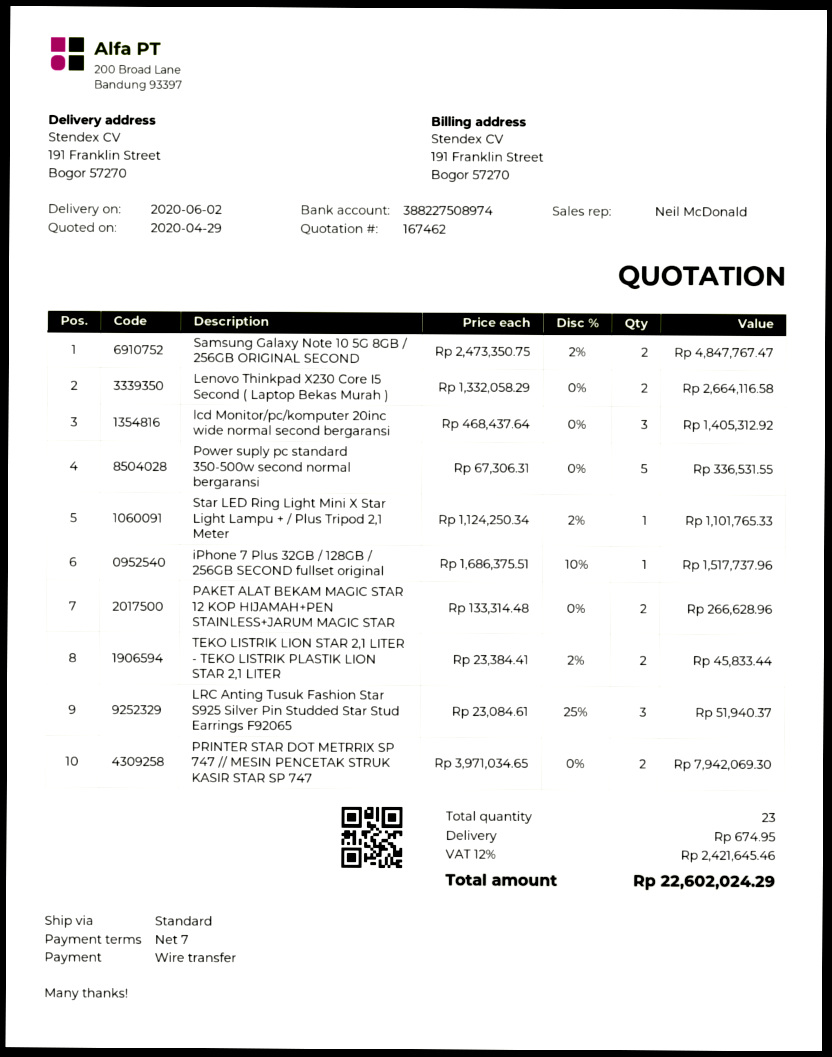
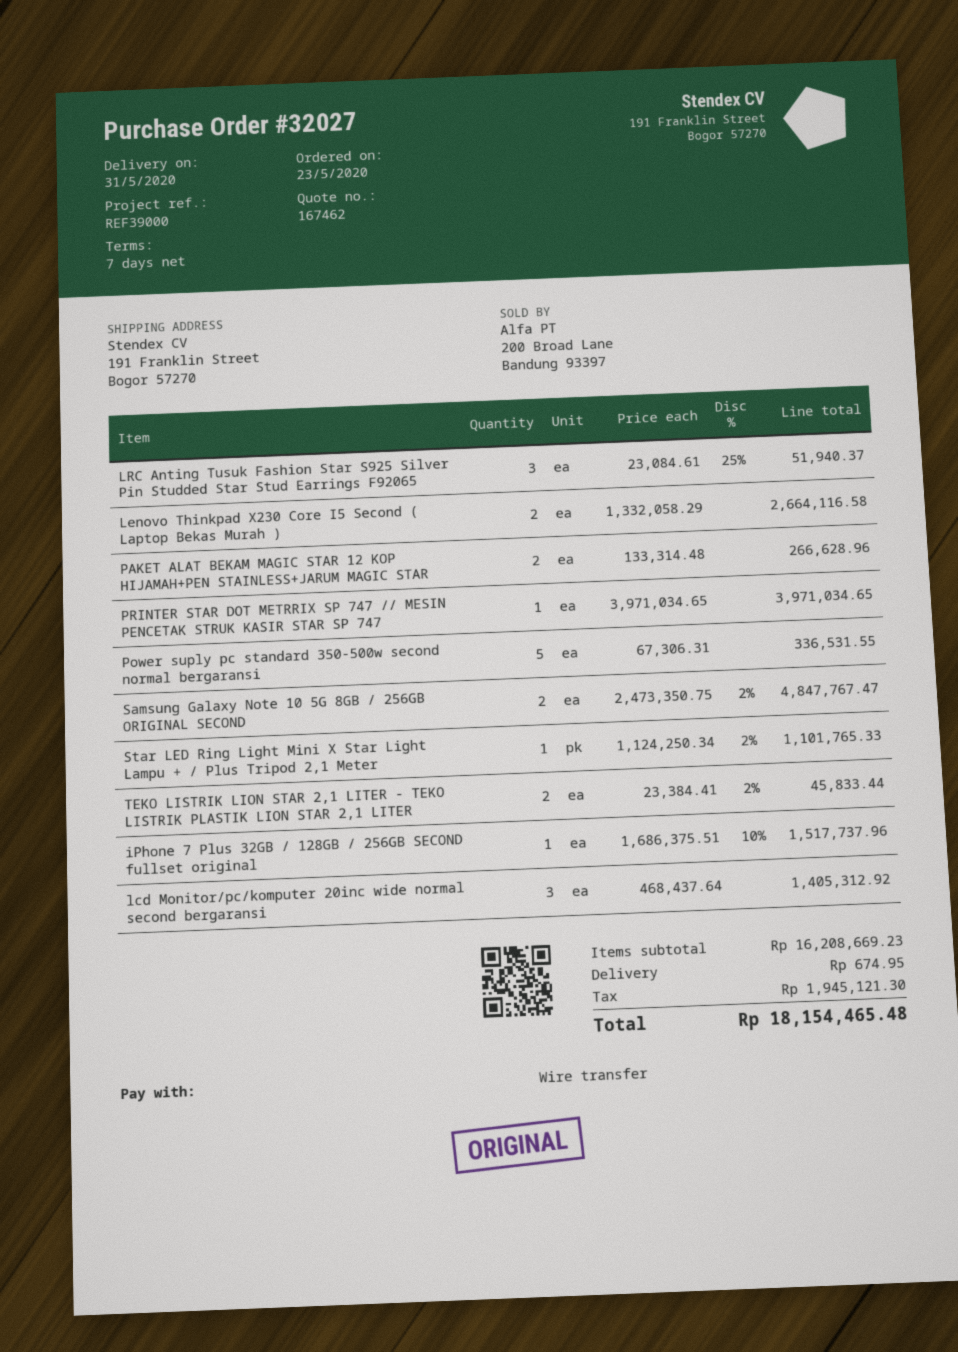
delivery date: 2020-06-02 -> 2020-05-31
PRINTER STAR DOT METRRIX SP 747 // MESIN PENCETAK STRUK KASIR STAR SP 747: 2 x 3971034.65 = 7942069.30 -> 1 x 3971034.65 = 3971034.65
tax: 2421645.46 -> 1945121.30
total: 22602024.29 -> 18154465.48

